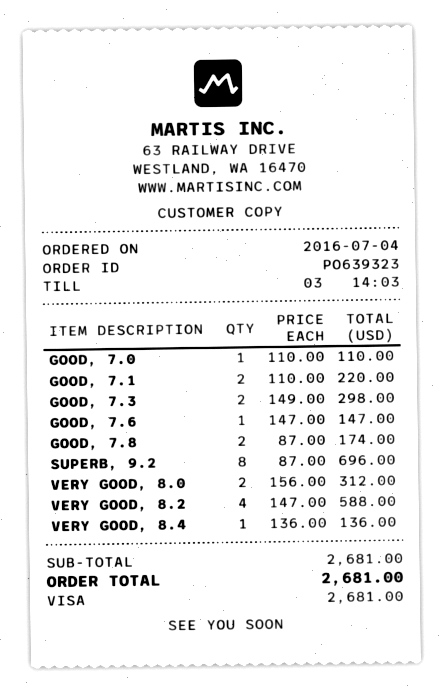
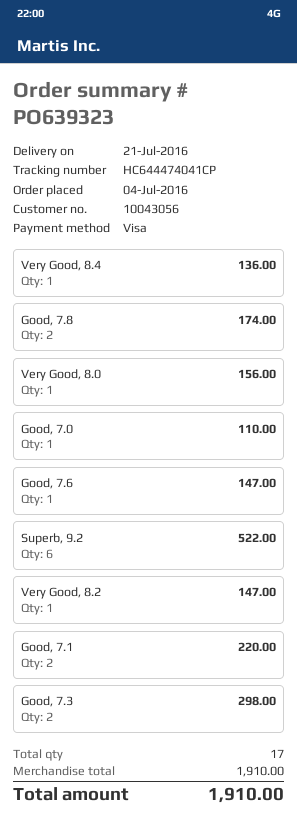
SUPERB, 9.2: 8 for 696.00 -> 6 for 522.00
VERY GOOD, 8.0: 2 for 312.00 -> 1 for 156.00
VERY GOOD, 8.2: 4 for 588.00 -> 1 for 147.00
subtotal: 2681.00 -> 1910.00
total: 2681.00 -> 1910.00

